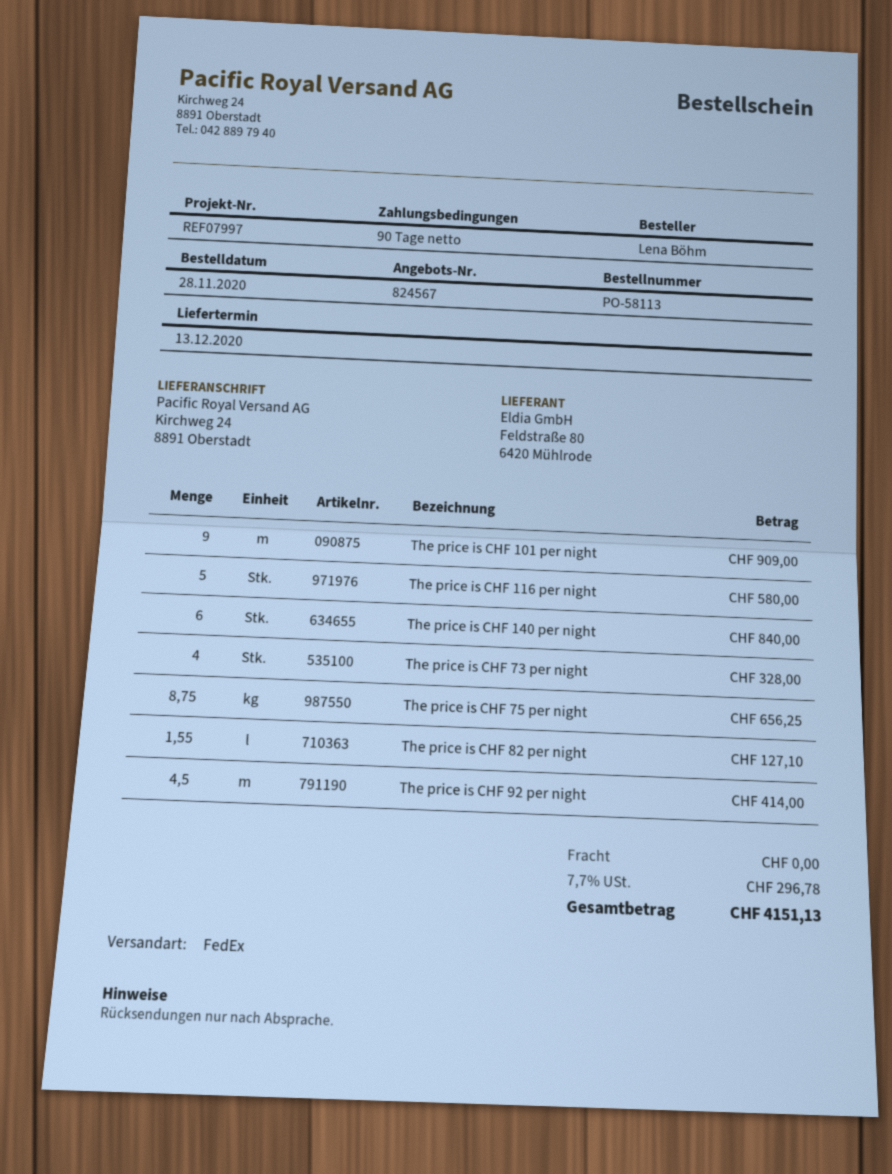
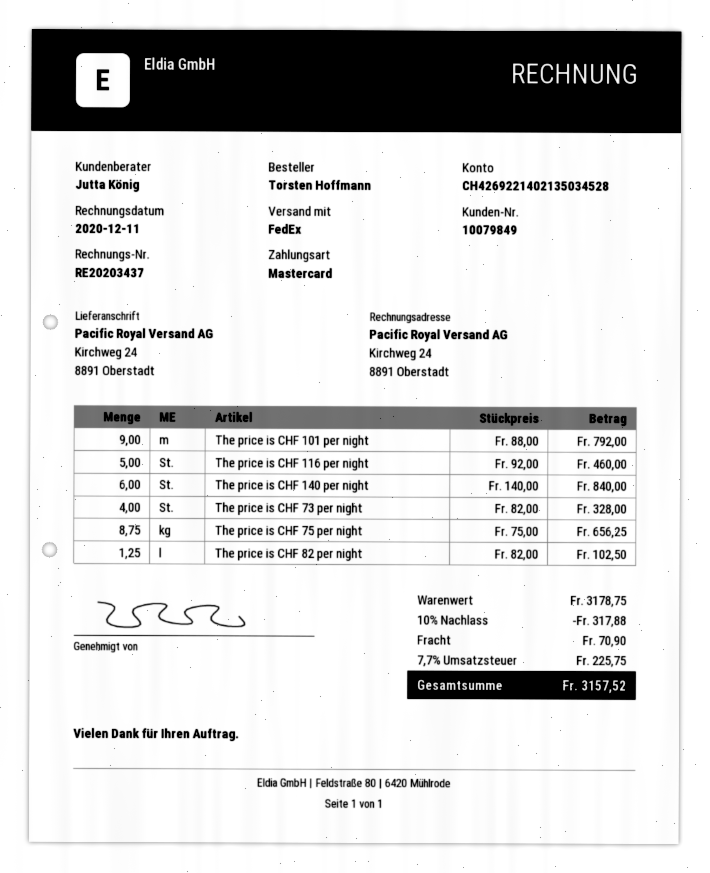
ordered by: Lena Böhm -> Torsten Hoffmann
The price is CHF 101 per night: 9 for 909.00 -> 9 for 792.00
The price is CHF 116 per night: 5 for 580.00 -> 5 for 460.00
The price is CHF 82 per night: 1.55 for 127.10 -> 1.25 for 102.50
The price is CHF 92 per night: 4.5 for 414.00 -> none
discount: none -> 10% = 317.88
shipping: 0.00 -> 70.90
tax: 7.7% = 296.78 -> 7.7% = 225.75
total: 4151.13 -> 3157.52

